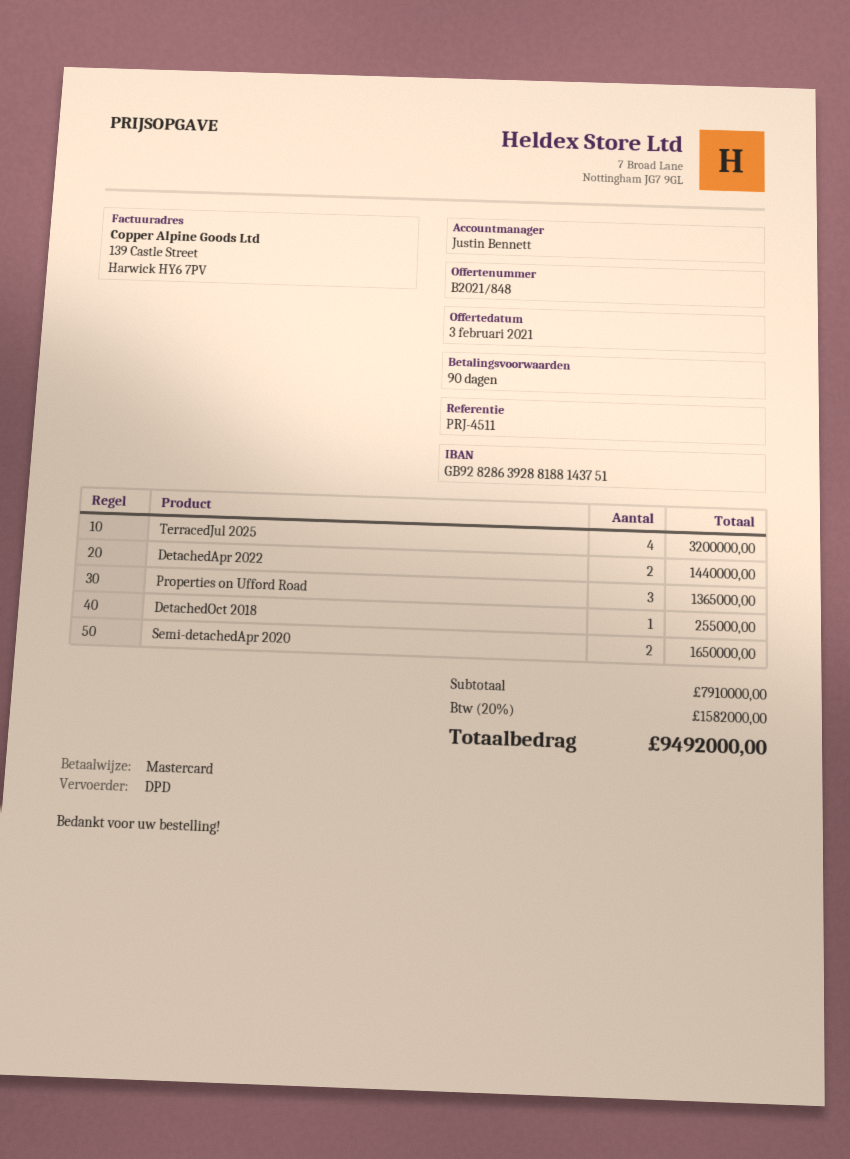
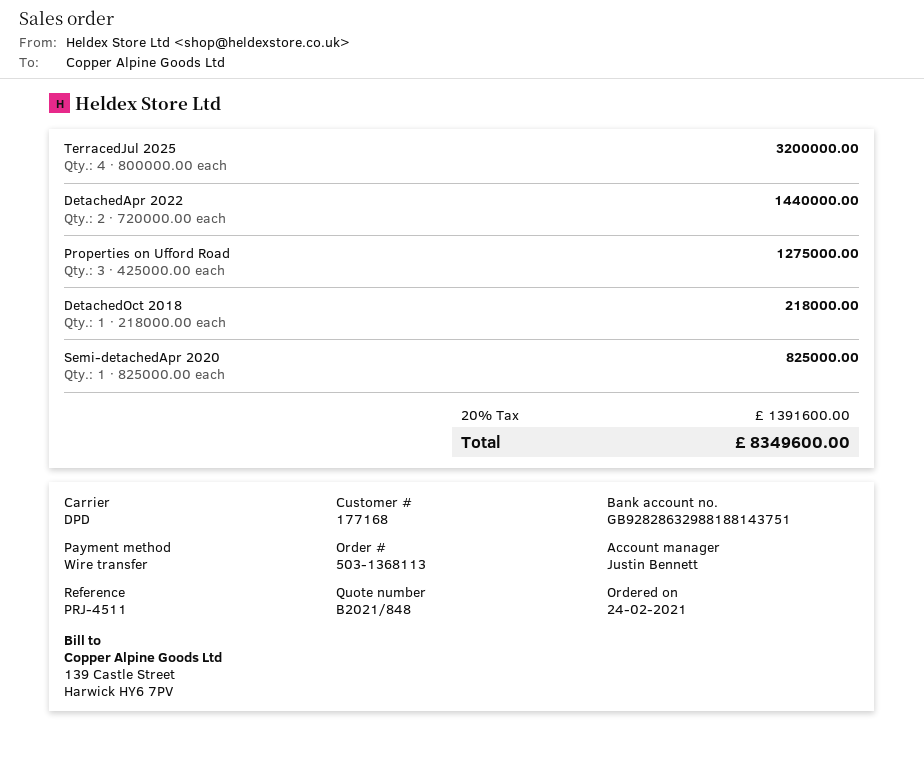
payment method: Mastercard -> bank transfer
bank account: GB92828639288188143751 -> GB92828632988188143751
Properties on Ufford Road: 3 for 1365000.00 -> 3 for 1275000.00
DetachedOct 2018: 1 for 255000.00 -> 1 for 218000.00
Semi-detachedApr 2020: 2 for 1650000.00 -> 1 for 825000.00
tax: 20% = 1582000.00 -> 20% = 1391600.00
total: 9492000.00 -> 8349600.00

